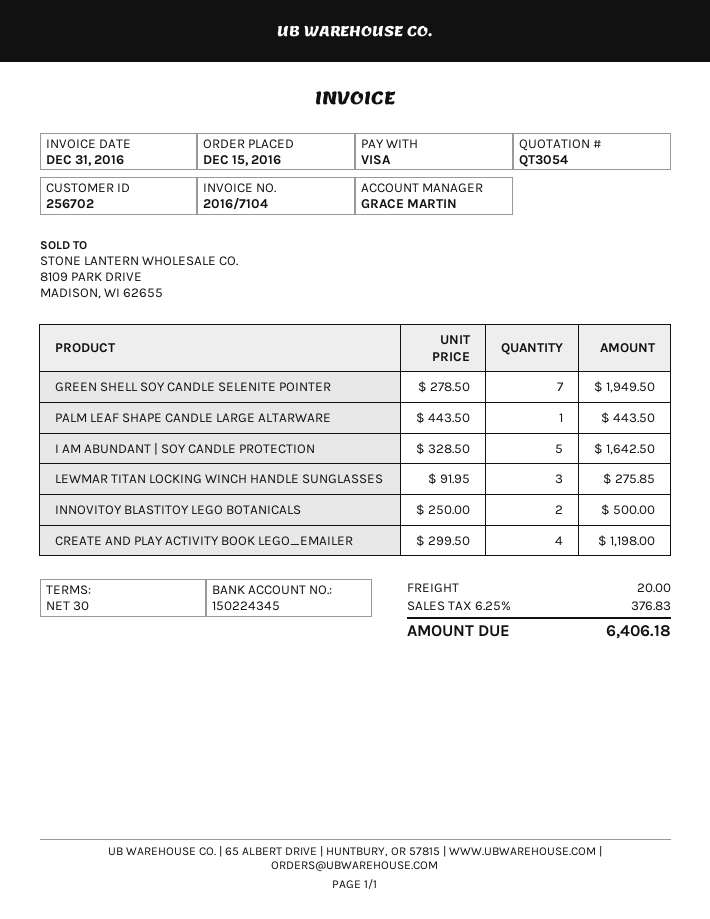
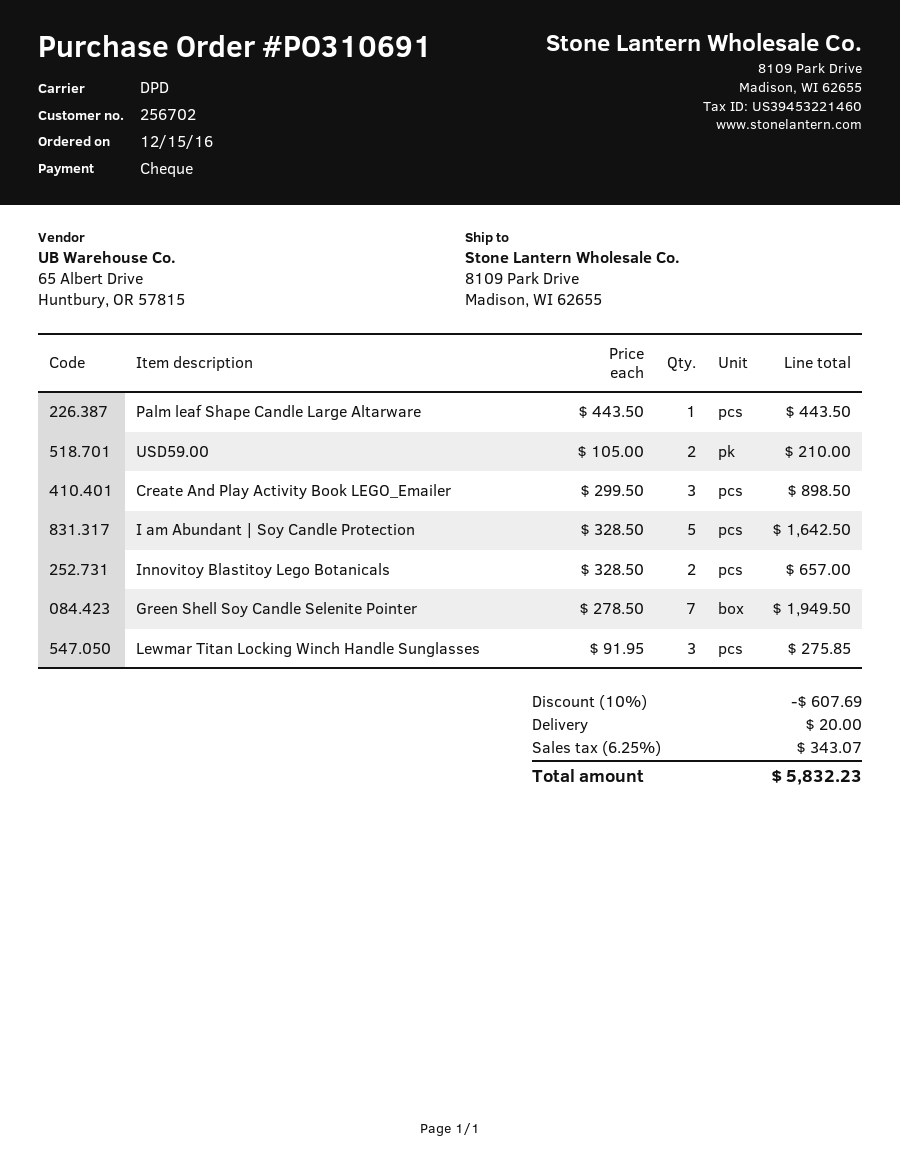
payment method: Visa -> cheque
INNOVITOY BLASTITOY LEGO BOTANICALS: 2 x 250.00 = 500.00 -> 2 x 328.50 = 657.00
CREATE AND PLAY ACTIVITY BOOK LEGO_EMAILER: 4 x 299.50 = 1198.00 -> 3 x 299.50 = 898.50
USD59.00: none -> 2 x 105.00 = 210.00
discount: none -> 10% = 607.69
tax: 6.25% = 376.83 -> 6.25% = 343.07
total: 6406.18 -> 5832.23

